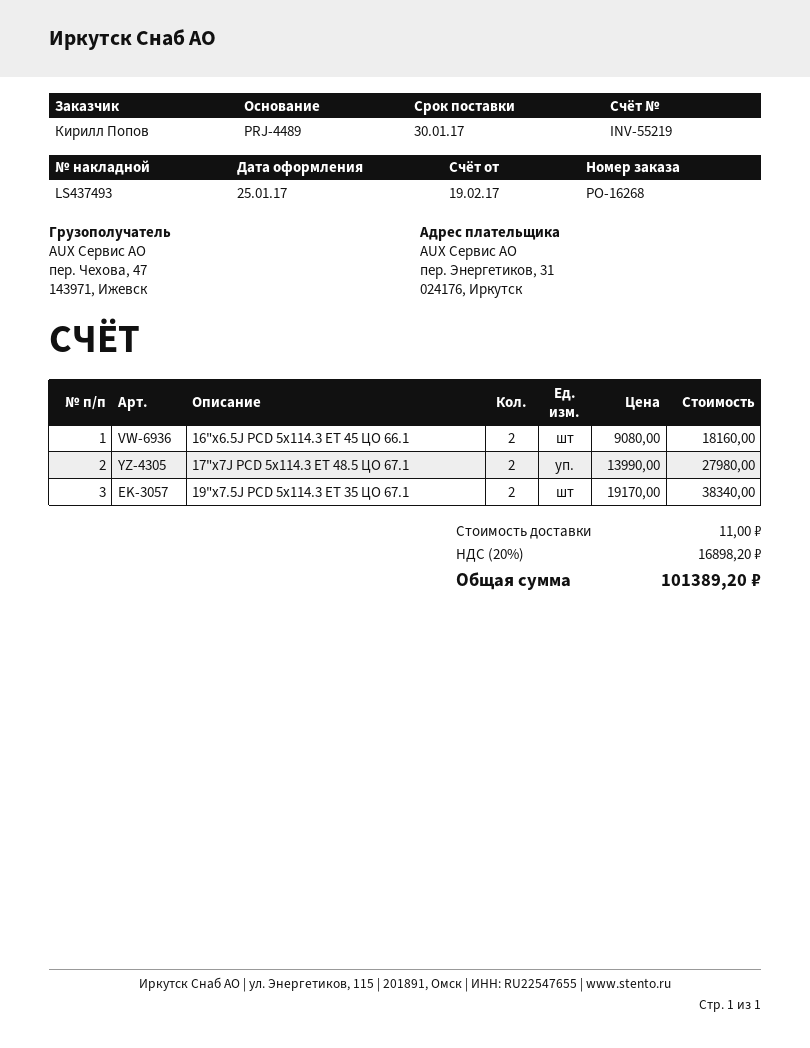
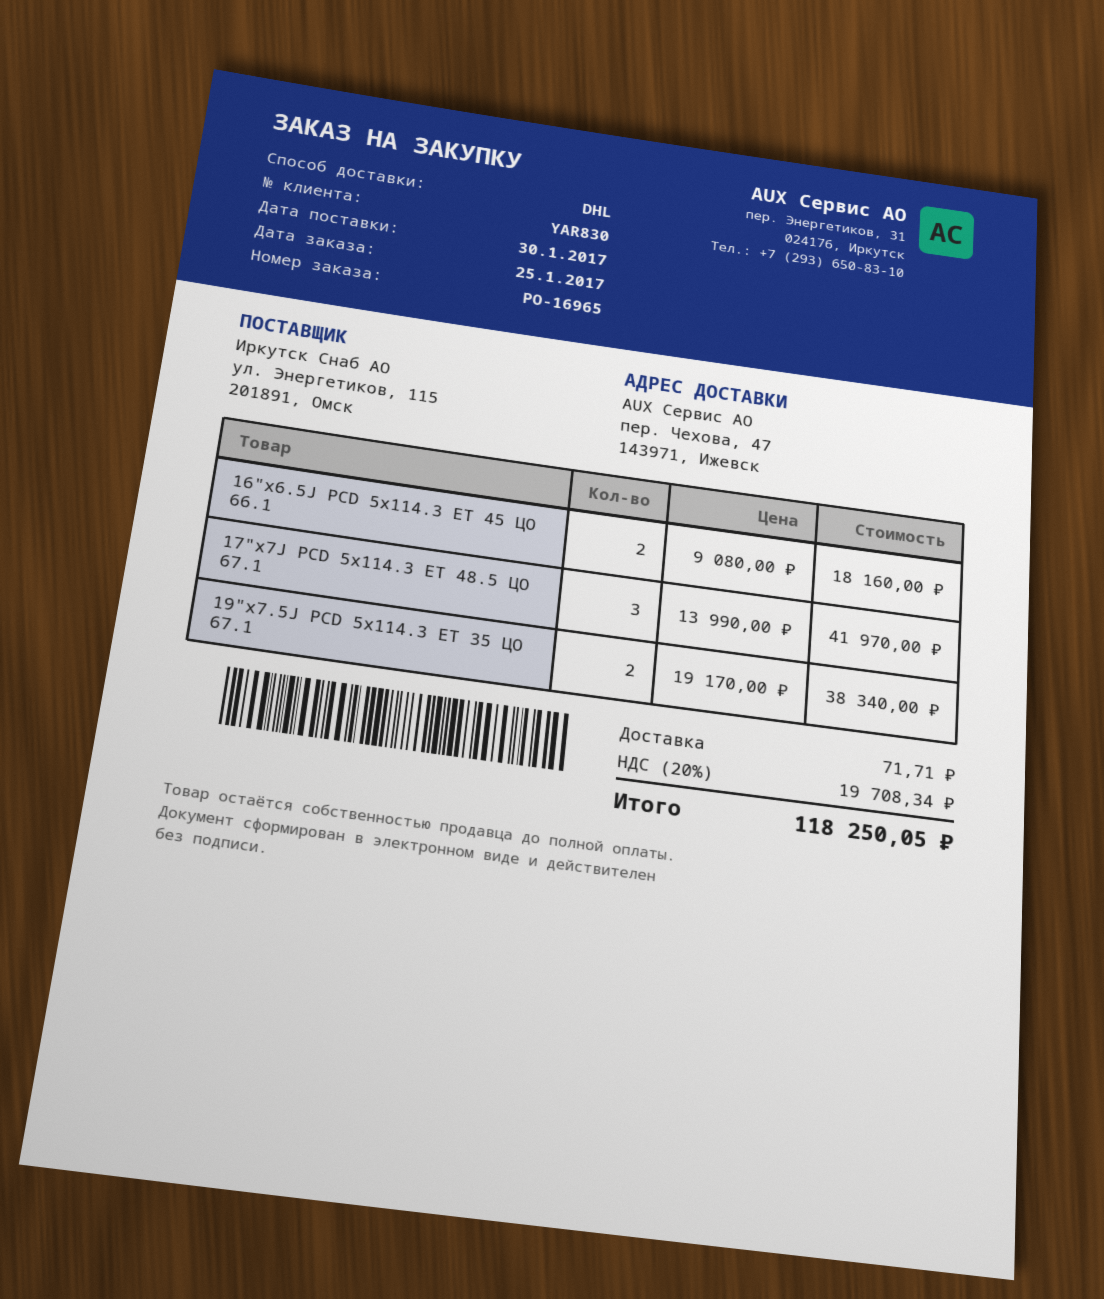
order number: PO-16268 -> PO-16965
17"x7J PCD 5x114.3 ЕТ 48.5 ЦО 67.1: 2 x 13990.00 = 27980.00 -> 3 x 13990.00 = 41970.00
shipping: 11.00 -> 71.71
tax: 20% = 16898.20 -> 20% = 19708.34
total: 101389.20 -> 118250.05

